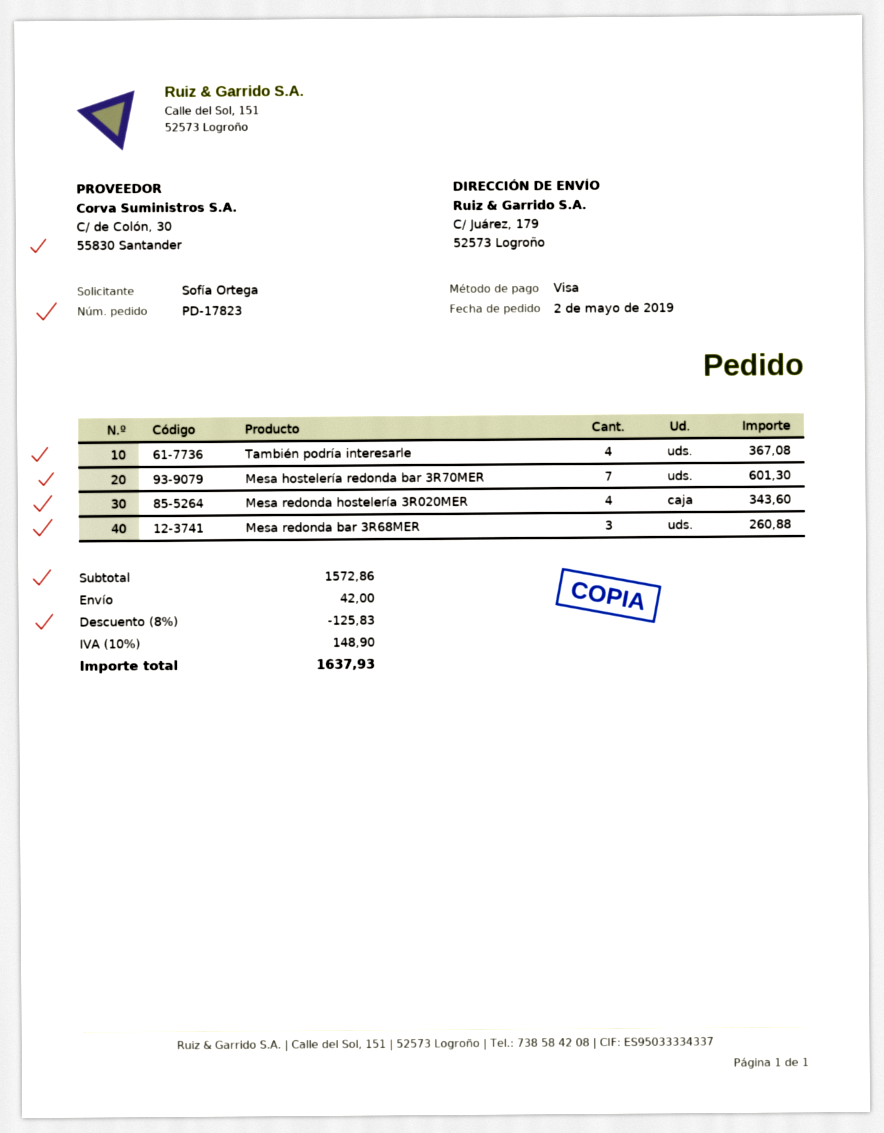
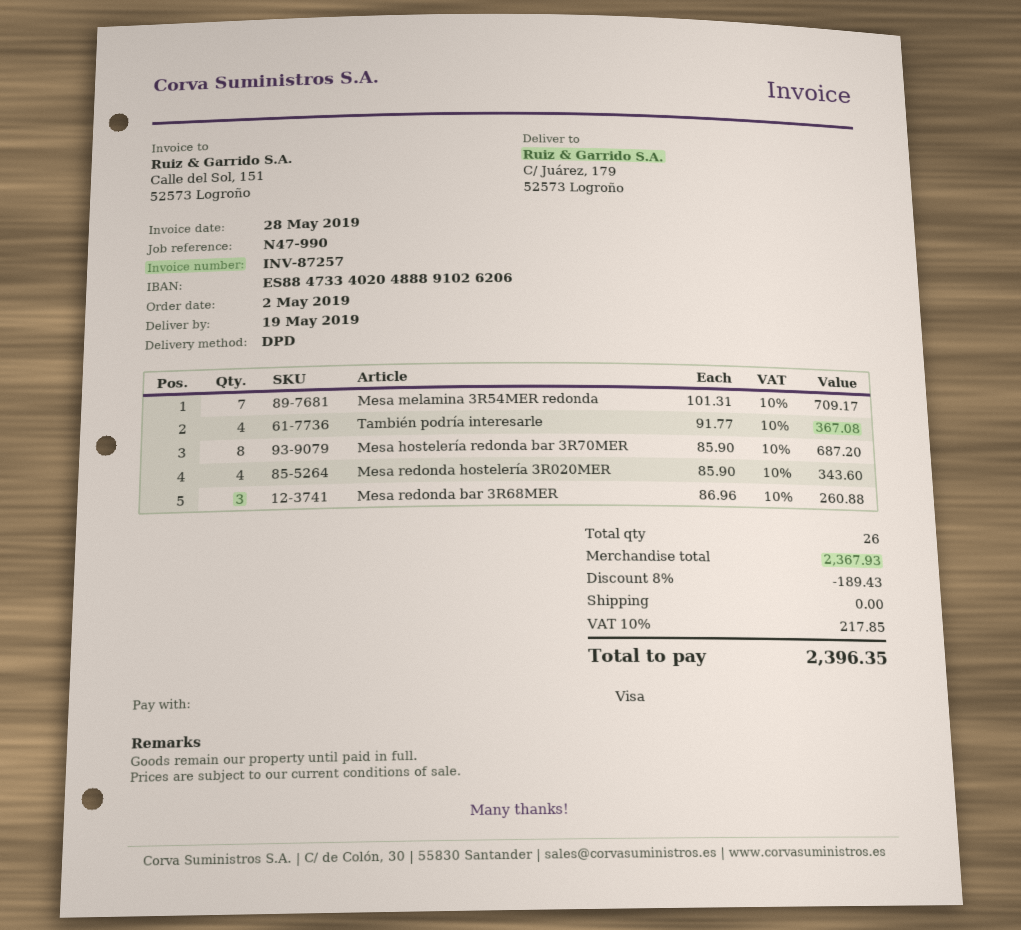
Mesa hostelería redonda bar 3R70MER: 7 for 601.30 -> 8 for 687.20
Mesa melamina 3R54MER redonda: none -> 7 for 709.17
subtotal: 1572.86 -> 2367.93
discount: 8% = 125.83 -> 8% = 189.43
shipping: 42.00 -> 0.00
tax: 10% = 148.90 -> 10% = 217.85
total: 1637.93 -> 2396.35

